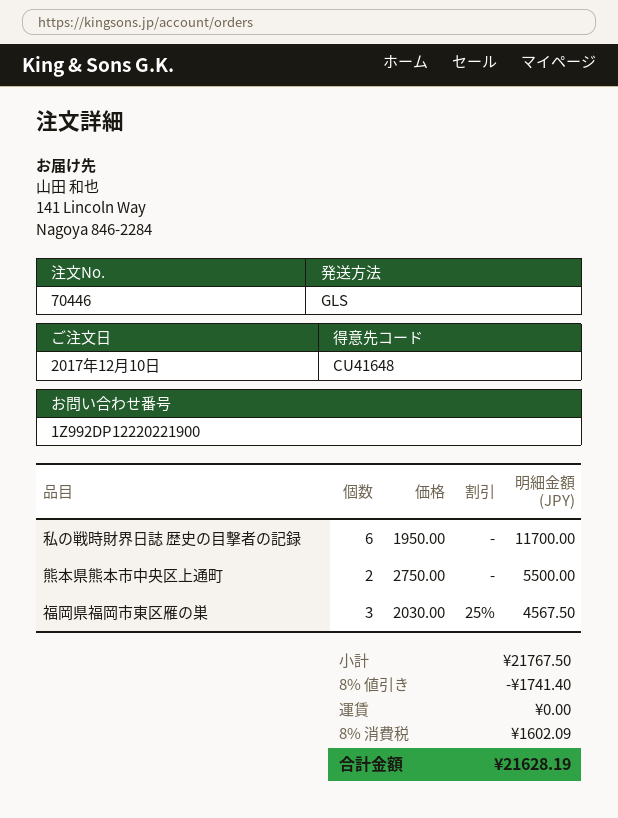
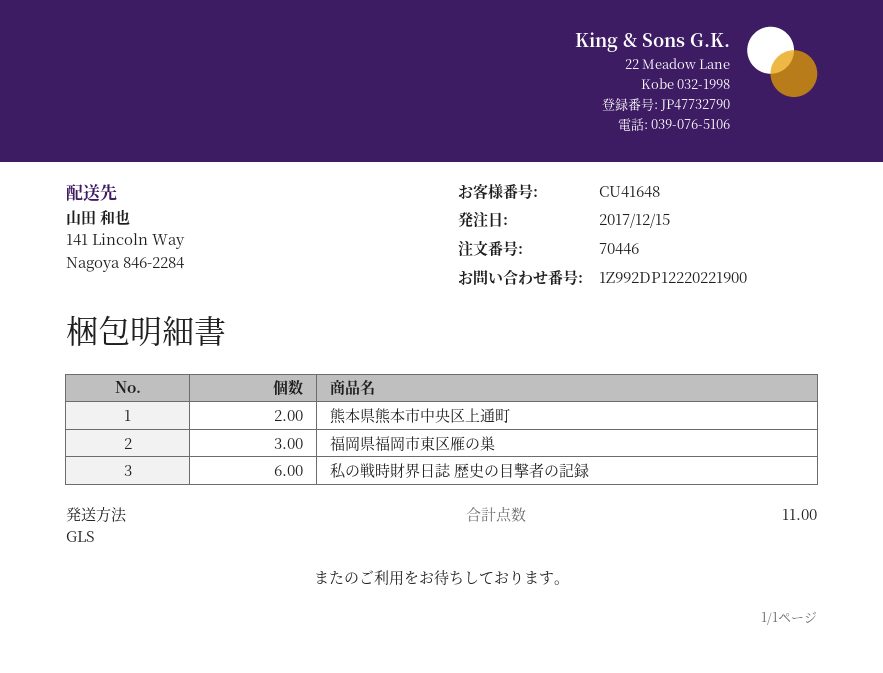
order date: 2017-12-10 -> 2017-12-15

